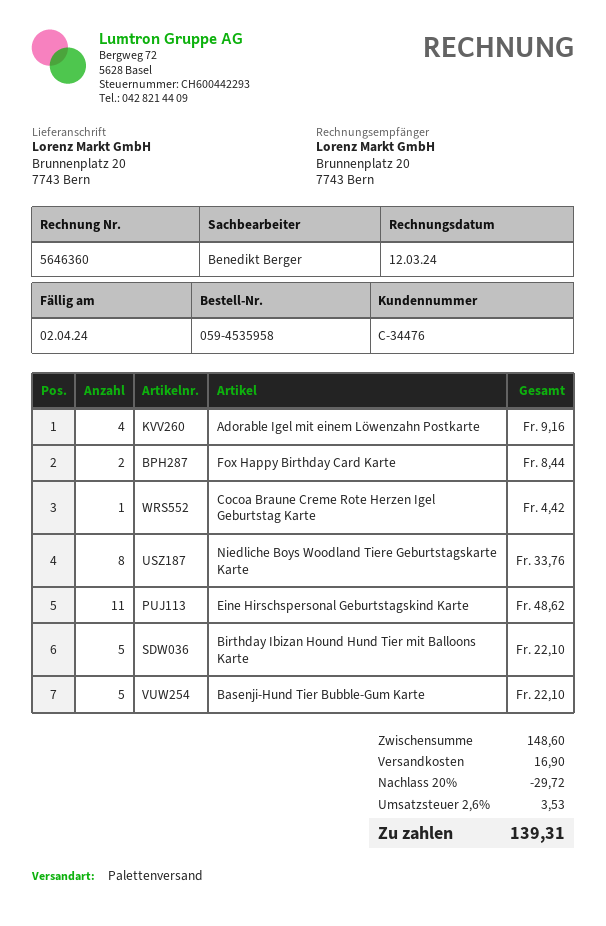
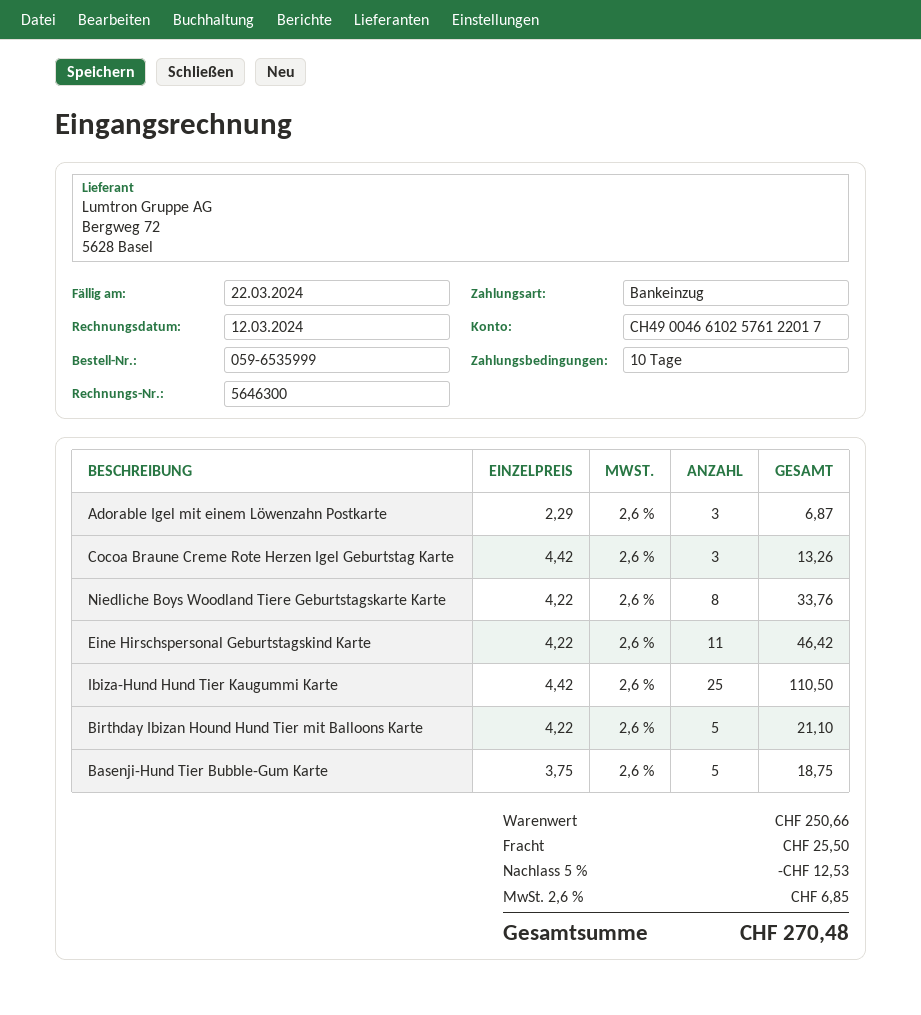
order number: 059-4535958 -> 059-6535999
invoice number: 5646360 -> 5646300
due date: 2024-04-02 -> 2024-03-22
Adorable Igel mit einem Löwenzahn Postkarte: 4 for 9.16 -> 3 for 6.87
Fox Happy Birthday Card Karte: 2 for 8.44 -> none
Cocoa Braune Creme Rote Herzen Igel Geburtstag Karte: 1 for 4.42 -> 3 for 13.26
Eine Hirschspersonal Geburtstagskind Karte: 11 for 48.62 -> 11 for 46.42
Birthday Ibizan Hound Hund Tier mit Balloons Karte: 5 for 22.10 -> 5 for 21.10
Basenji-Hund Tier Bubble-Gum Karte: 5 for 22.10 -> 5 for 18.75
Ibiza-Hund Hund Tier Kaugummi Karte: none -> 25 for 110.50
subtotal: 148.60 -> 250.66
discount: 20% = 29.72 -> 5% = 12.53
shipping: 16.90 -> 25.50
tax: 2.6% = 3.53 -> 2.6% = 6.85
total: 139.31 -> 270.48

